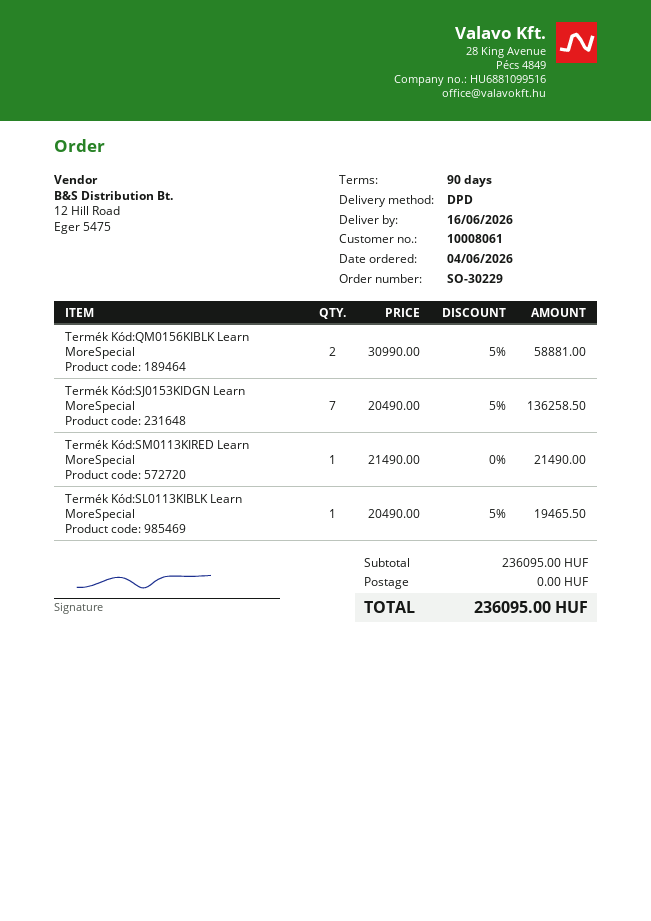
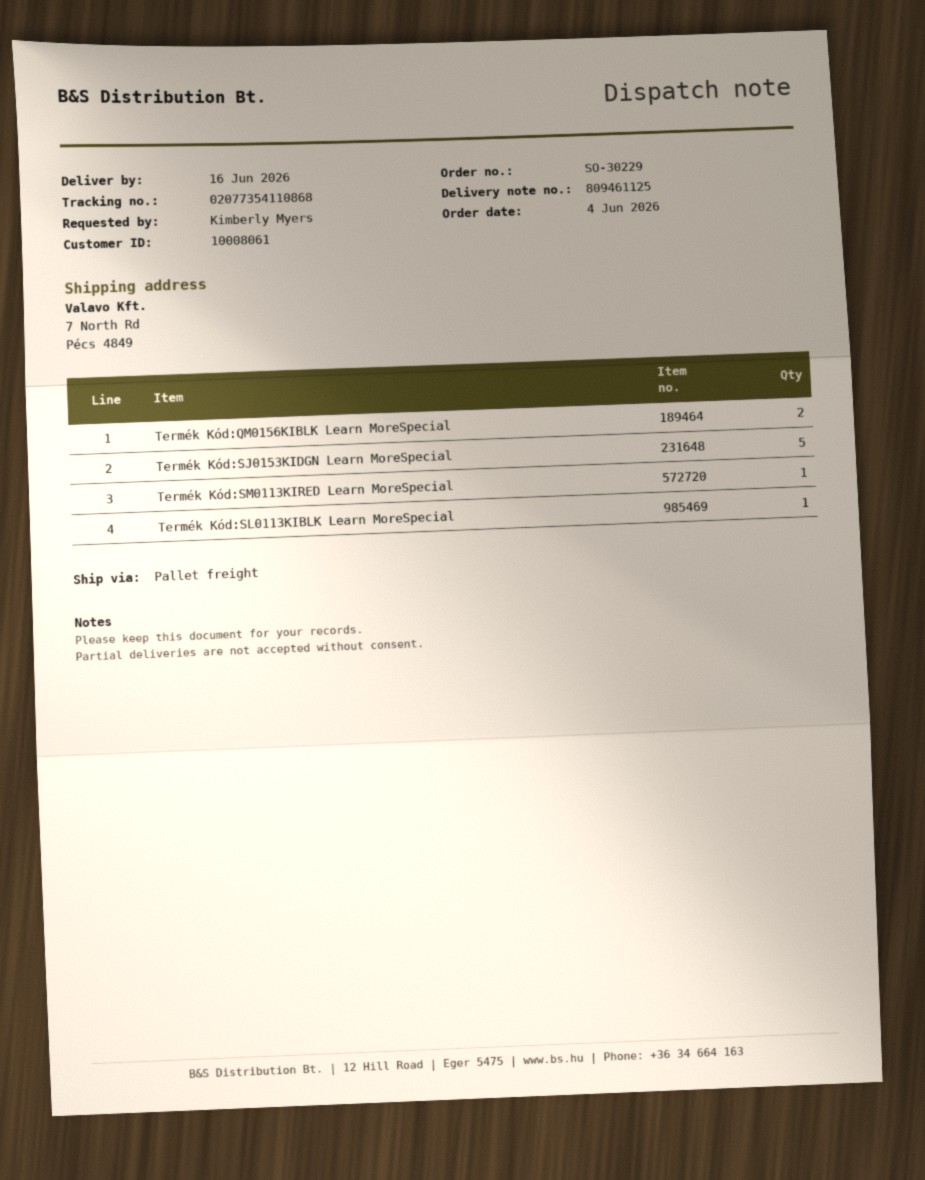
shipping method: DPD -> pallet freight
Termék Kód:SJ0153KIDGN Learn MoreSpecial: 7 -> 5

